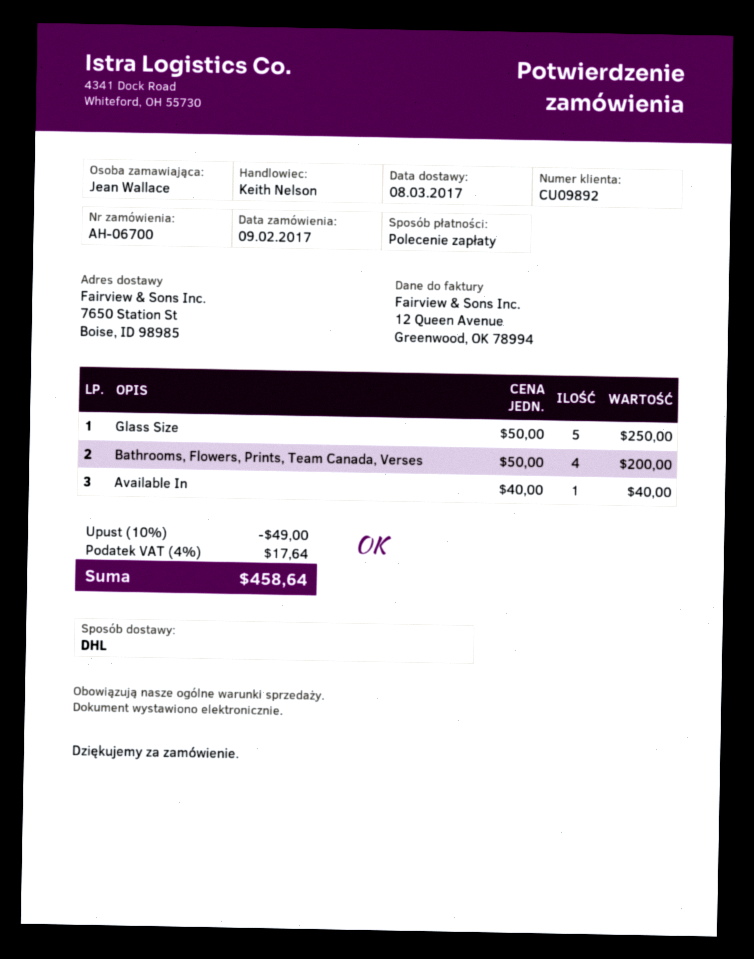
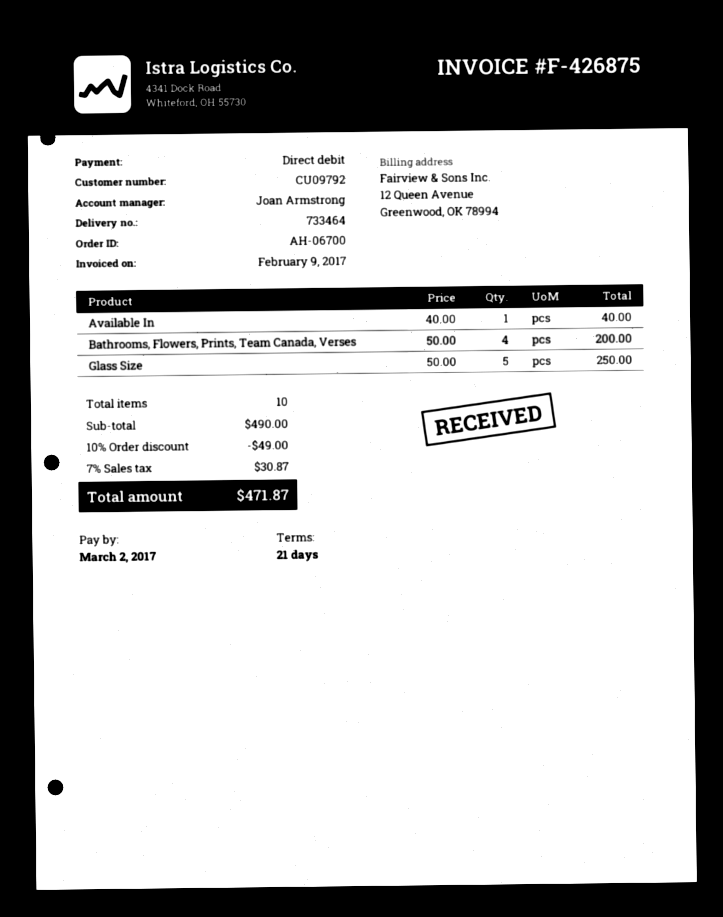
customer number: CU09892 -> CU09792
sales rep: Keith Nelson -> Joan Armstrong
tax: 4% = 17.64 -> 7% = 30.87
total: 458.64 -> 471.87

